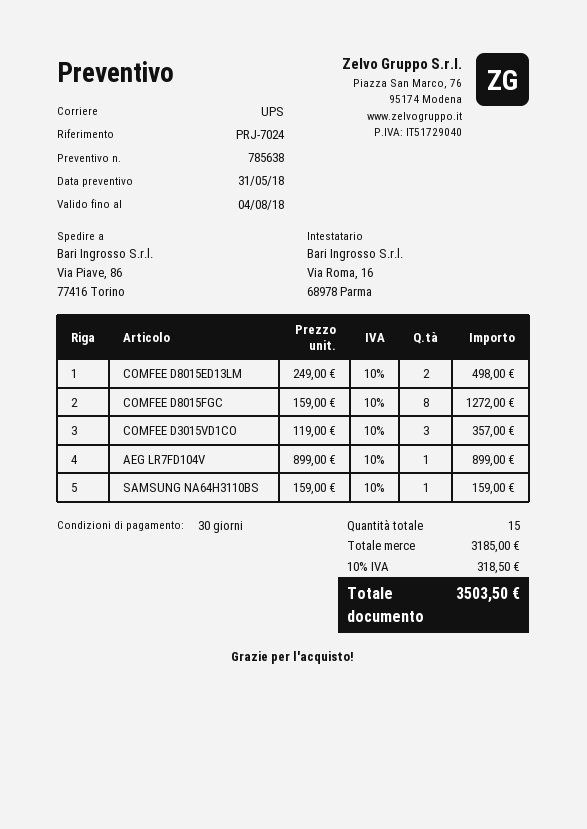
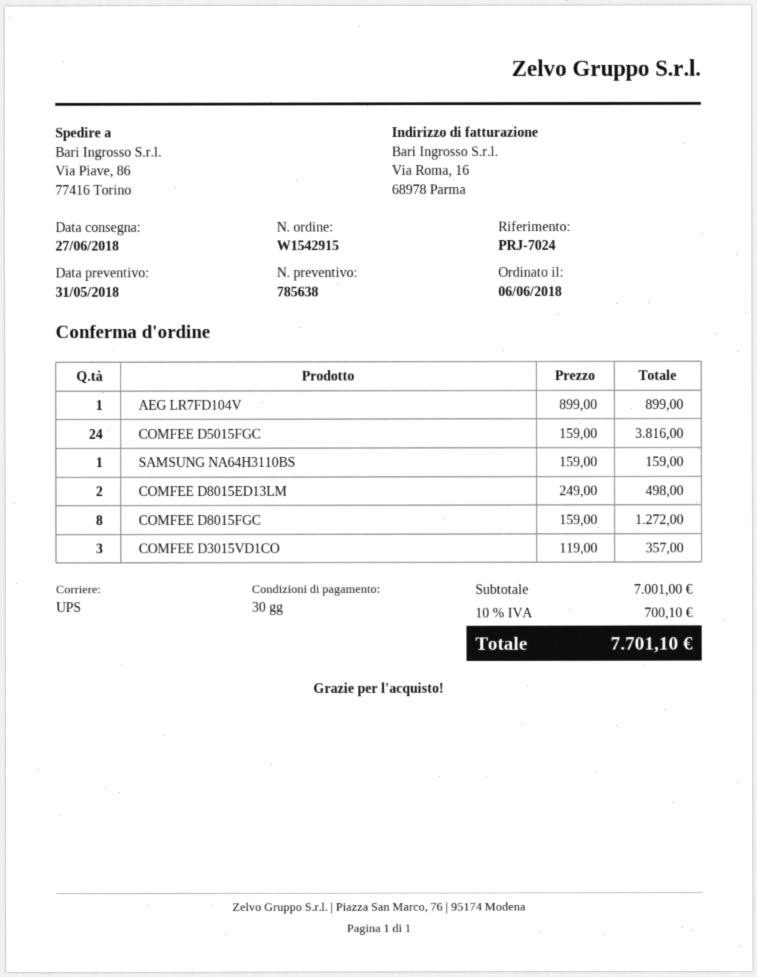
COMFEE D5015FGC: none -> 24 x 159.00 = 3816.00
subtotal: 3185.00 -> 7001.00
tax: 10% = 318.50 -> 10% = 700.10
total: 3503.50 -> 7701.10

